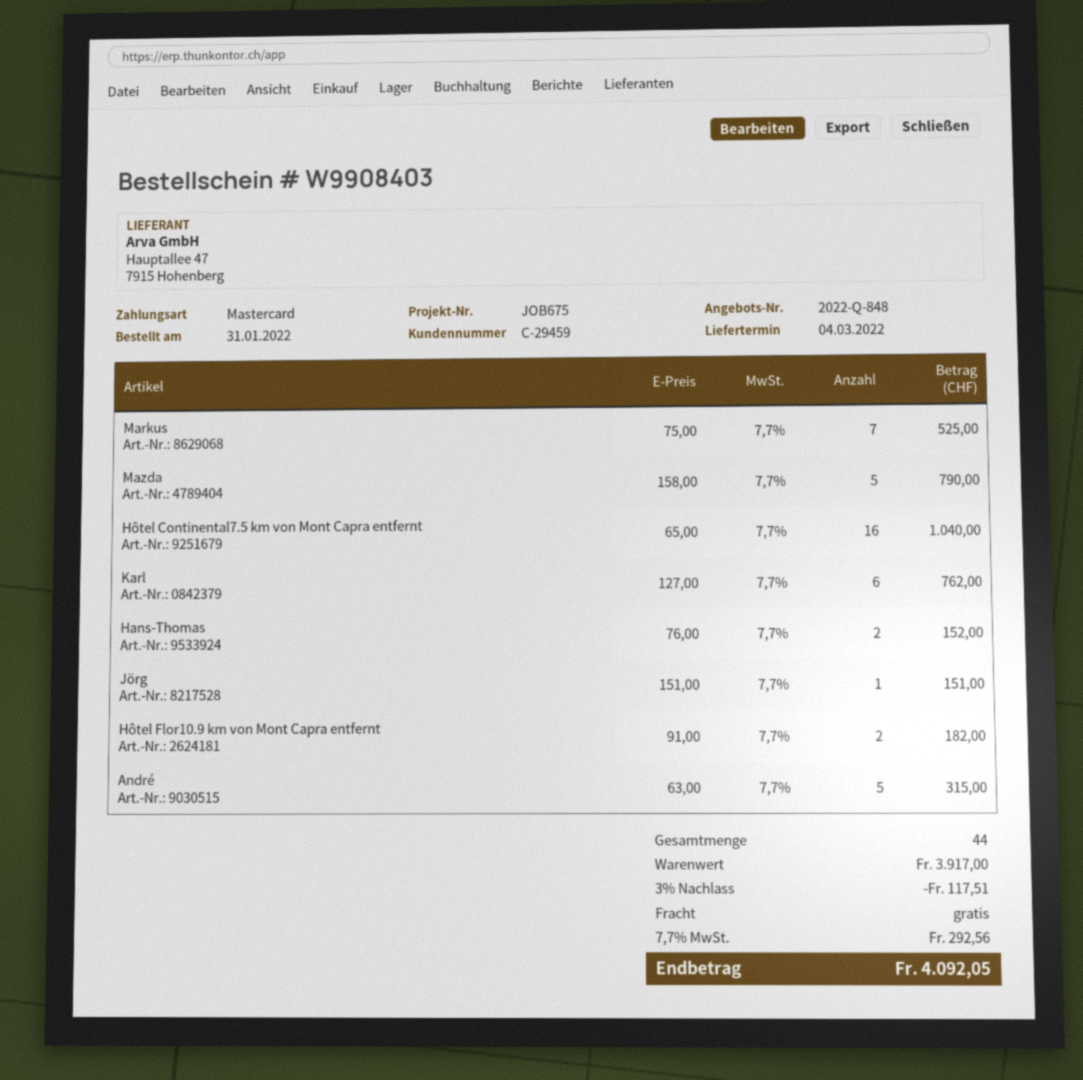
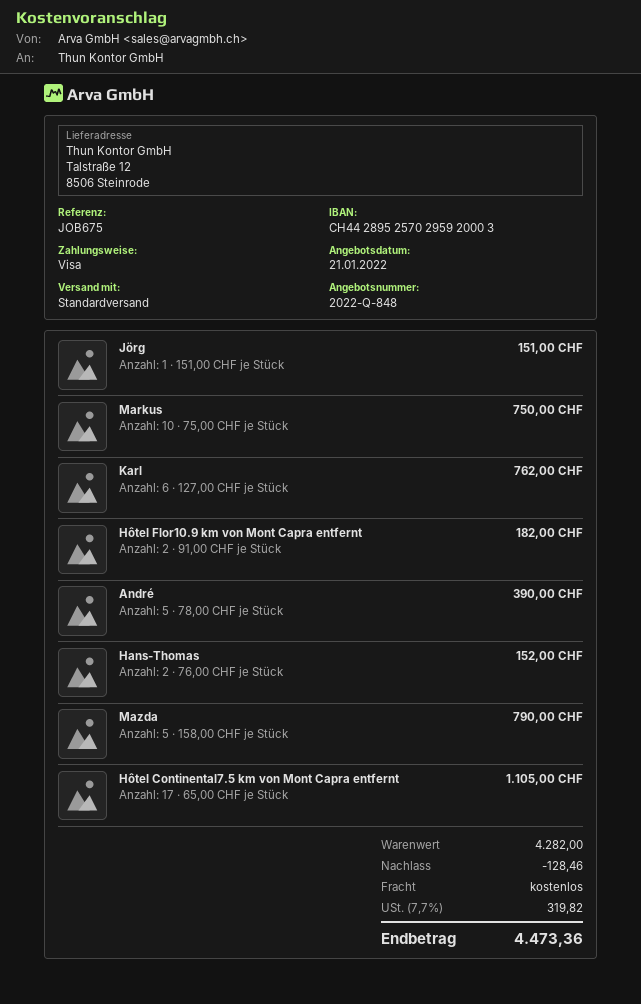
payment method: Mastercard -> Visa
Markus: 7 x 75.00 = 525.00 -> 10 x 75.00 = 750.00
Hôtel Continental7.5 km von Mont Capra entfernt: 16 x 65.00 = 1040.00 -> 17 x 65.00 = 1105.00
André: 5 x 63.00 = 315.00 -> 5 x 78.00 = 390.00
subtotal: 3917.00 -> 4282.00
discount: 117.51 -> 128.46
tax: 7.7% = 292.56 -> 7.7% = 319.82
total: 4092.05 -> 4473.36

